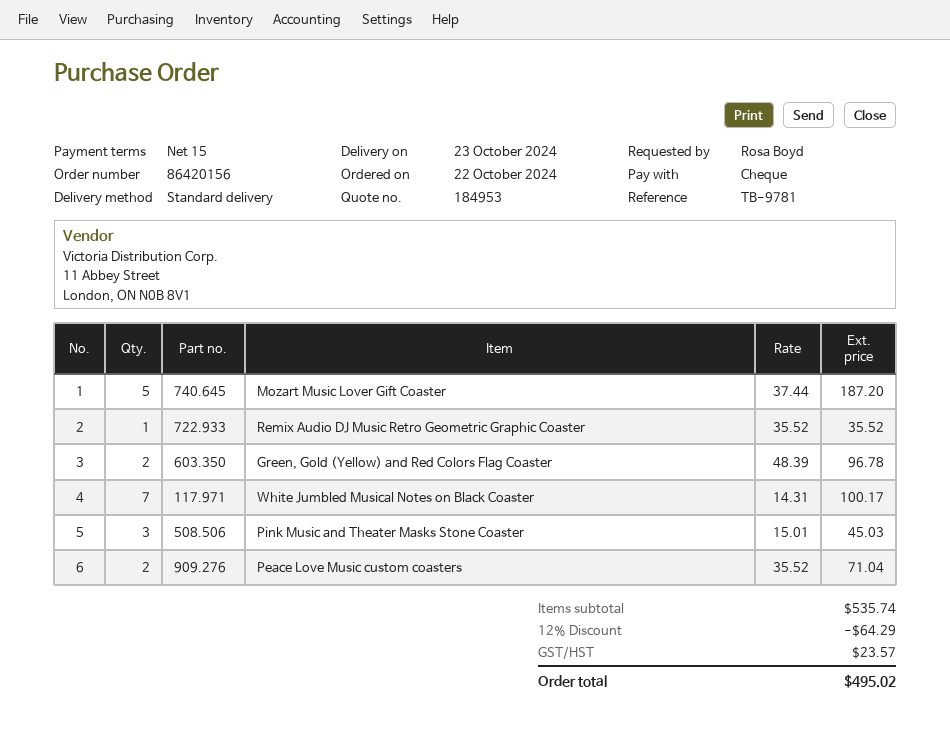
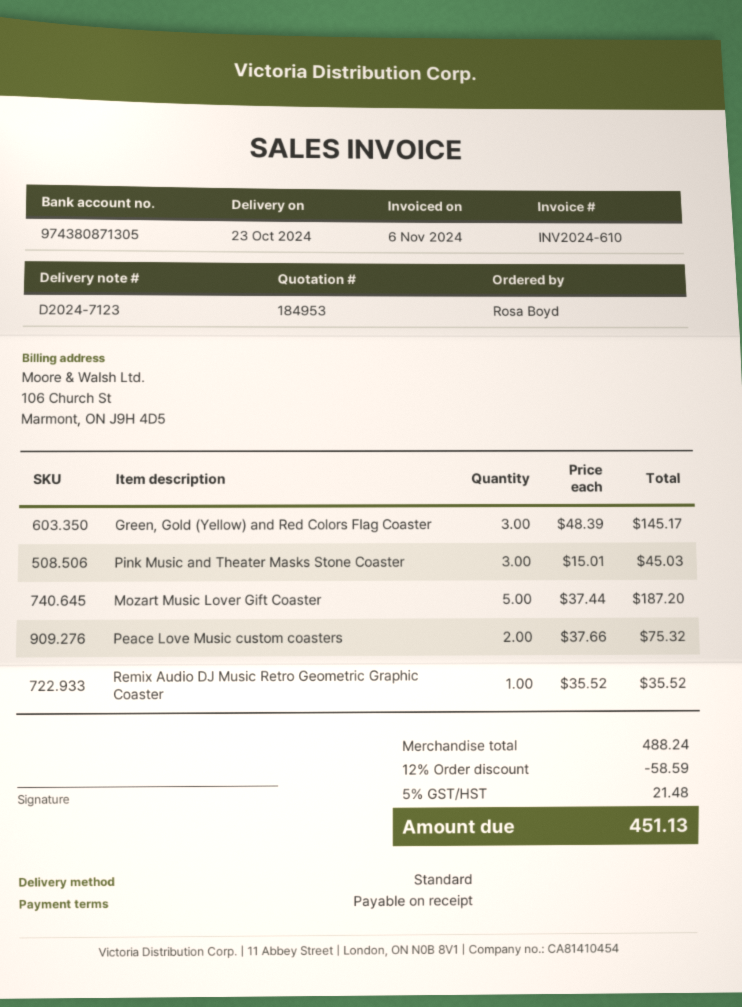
payment terms: 15 days -> on receipt
Green, Gold (Yellow) and Red Colors Flag Coaster: 2 x 48.39 = 96.78 -> 3 x 48.39 = 145.17
White Jumbled Musical Notes on Black Coaster: 7 x 14.31 = 100.17 -> none
Peace Love Music custom coasters: 2 x 35.52 = 71.04 -> 2 x 37.66 = 75.32
subtotal: 535.74 -> 488.24
discount: 12% = 64.29 -> 12% = 58.59
tax: 23.57 -> 21.48
total: 495.02 -> 451.13

